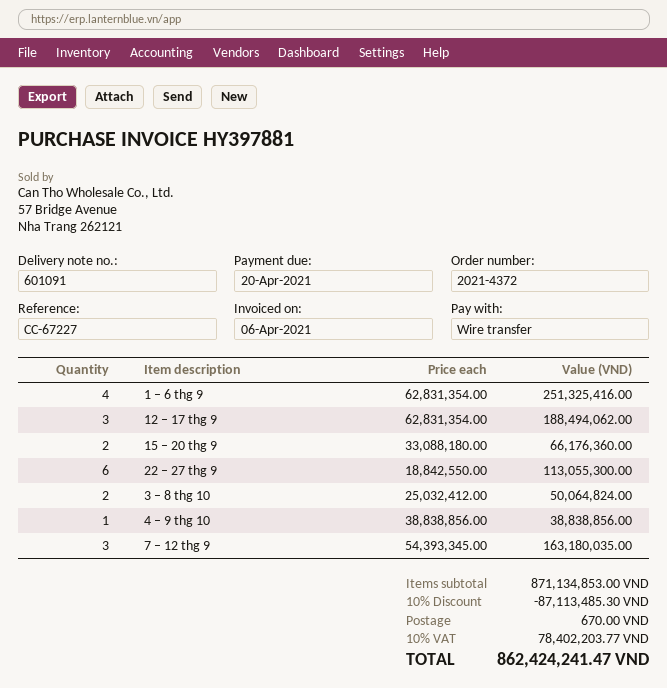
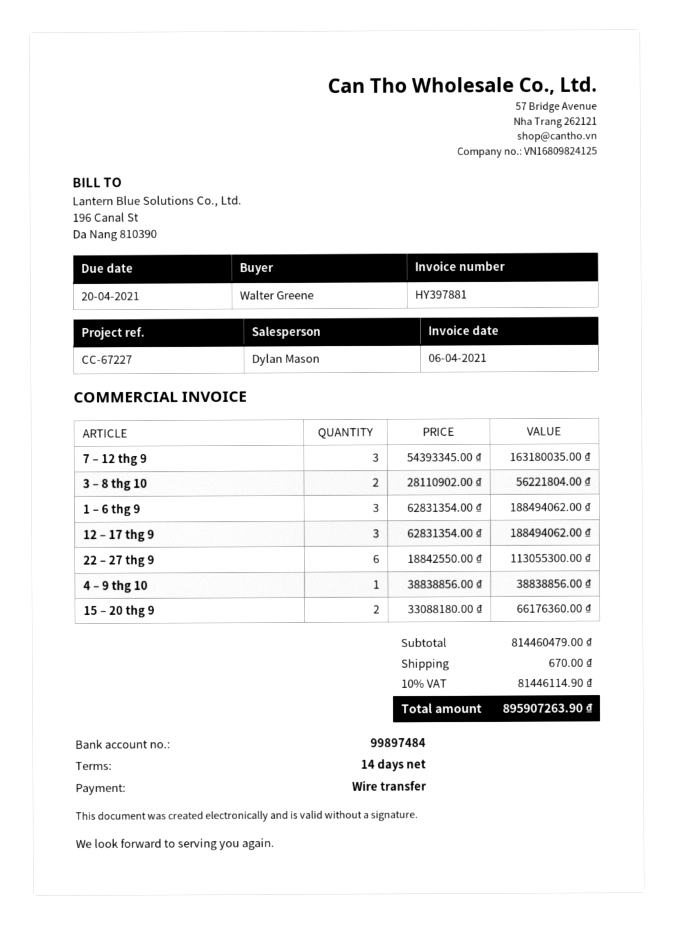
1 – 6 thg 9: 4 x 62831354.00 = 251325416.00 -> 3 x 62831354.00 = 188494062.00
3 – 8 thg 10: 2 x 25032412.00 = 50064824.00 -> 2 x 28110902.00 = 56221804.00
subtotal: 871134853.00 -> 814460479.00
discount: 10% = 87113485.30 -> none
tax: 10% = 78402203.77 -> 10% = 81446114.90
total: 862424241.47 -> 895907263.90

